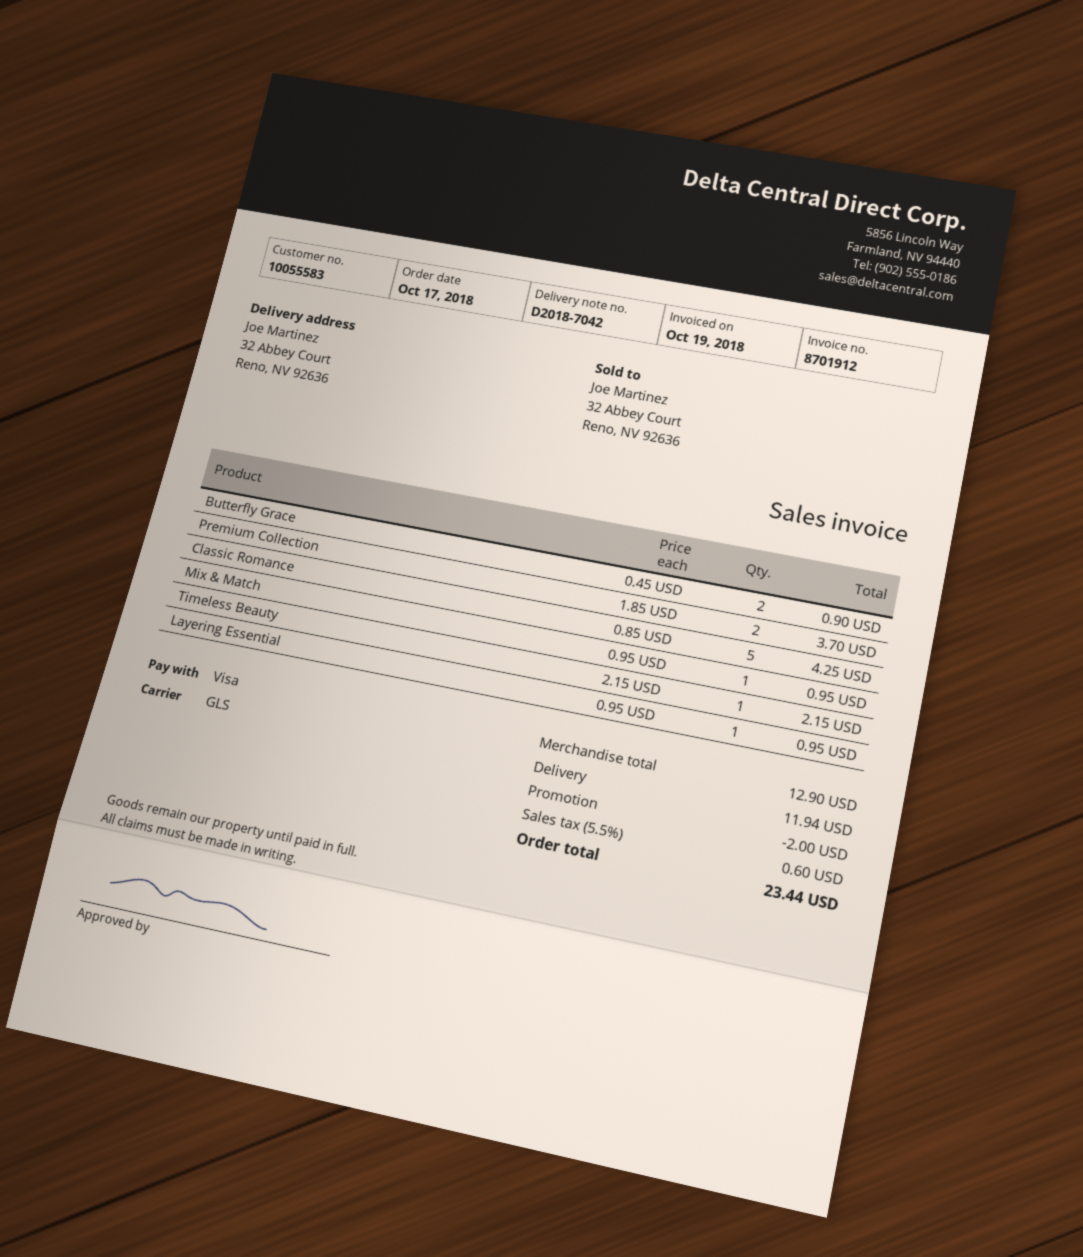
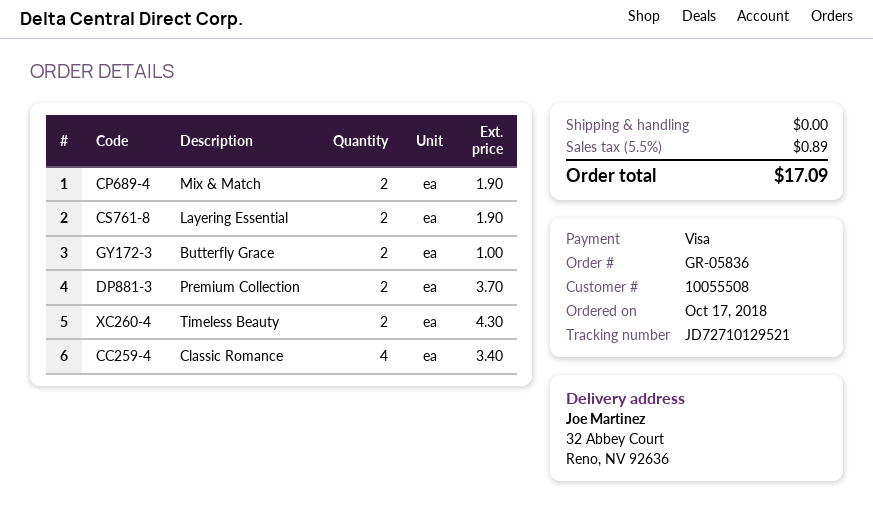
customer number: 10055583 -> 10055508
Butterfly Grace: 2 for 0.90 -> 2 for 1.00
Classic Romance: 5 for 4.25 -> 4 for 3.40
Mix & Match: 1 for 0.95 -> 2 for 1.90
Timeless Beauty: 1 for 2.15 -> 2 for 4.30
Layering Essential: 1 for 0.95 -> 2 for 1.90
discount: 2.00 -> none
shipping: 11.94 -> 0.00
tax: 5.5% = 0.60 -> 5.5% = 0.89
total: 23.44 -> 17.09

